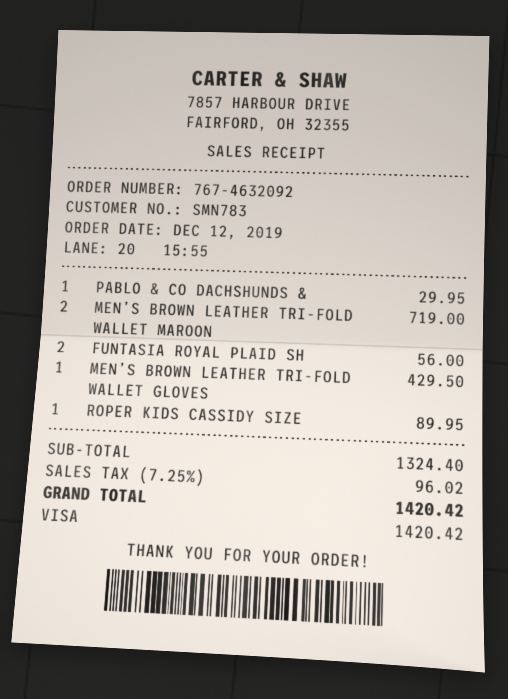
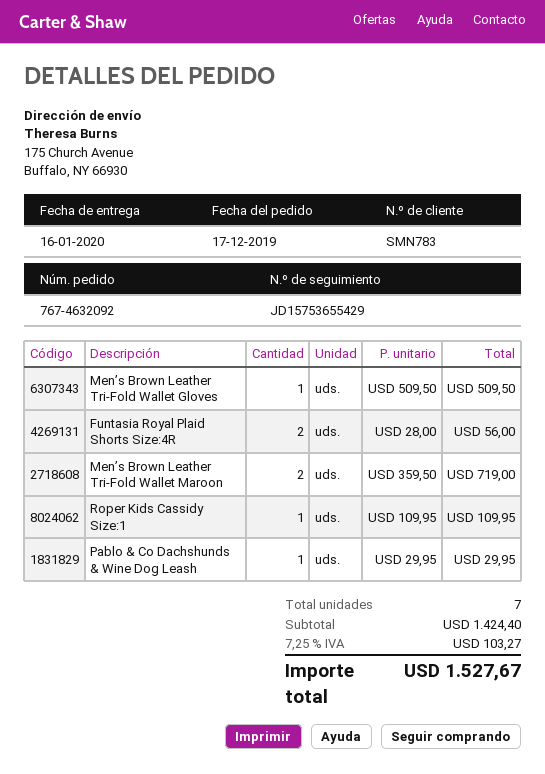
order date: 2019-12-12 -> 2019-12-17
MEN’S BROWN LEATHER TRI-FOLD WALLET GLOVES: 1 for 429.50 -> 1 for 509.50
ROPER KIDS CASSIDY SIZE: 1 for 89.95 -> 1 for 109.95
subtotal: 1324.40 -> 1424.40
tax: 7.25% = 96.02 -> 7.25% = 103.27
total: 1420.42 -> 1527.67

